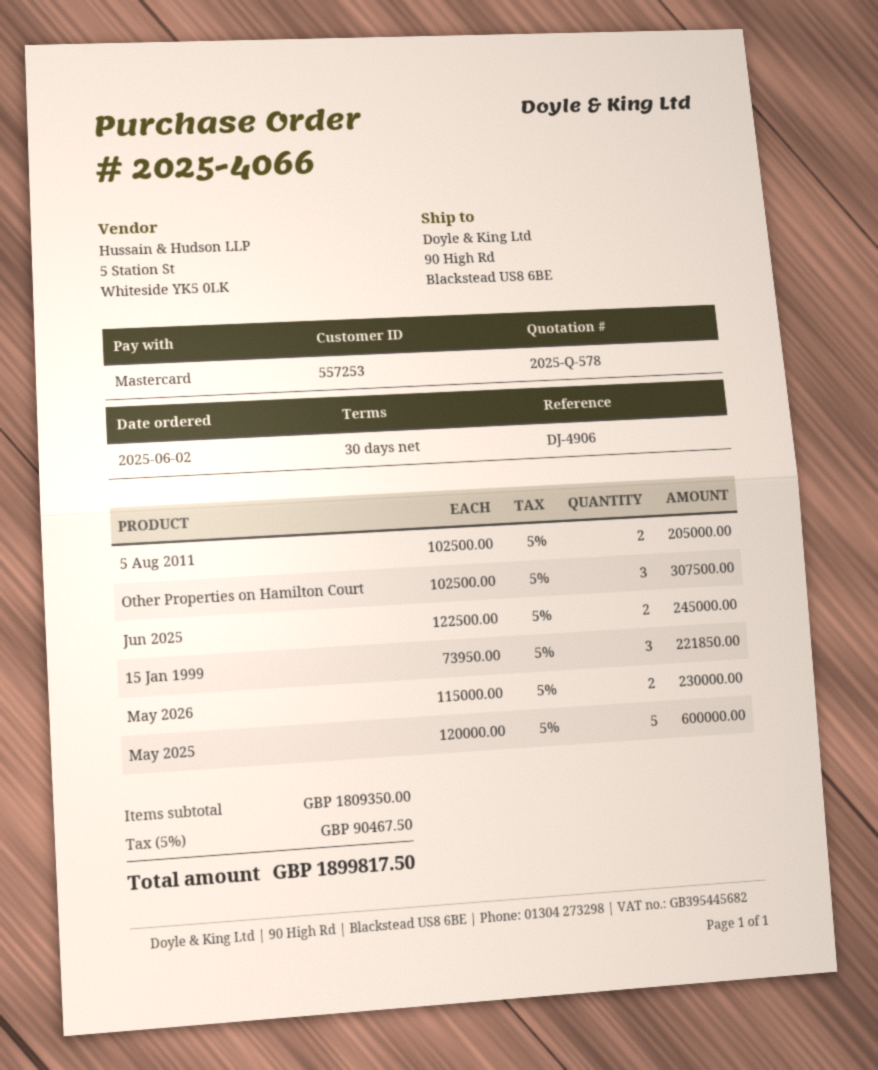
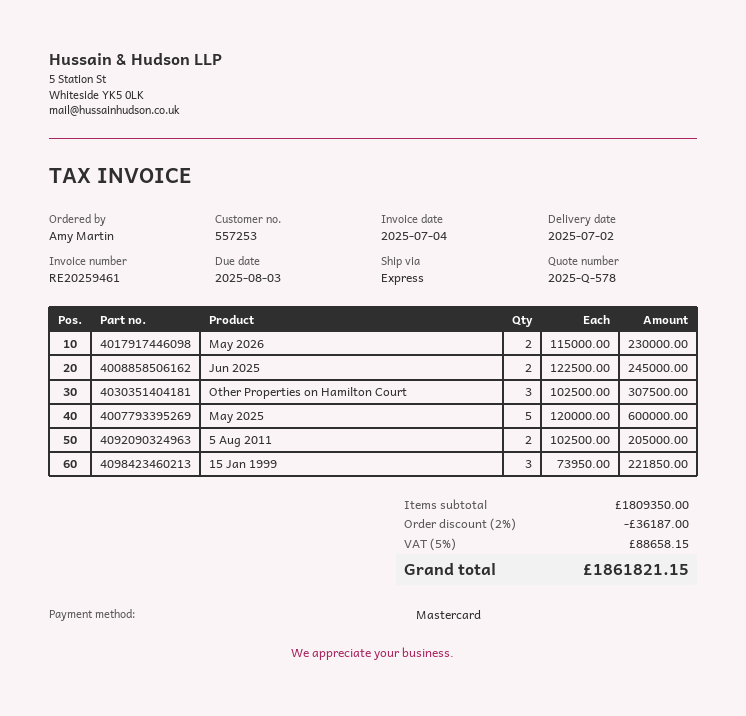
discount: none -> 2% = 36187.00
tax: 5% = 90467.50 -> 5% = 88658.15
total: 1899817.50 -> 1861821.15

